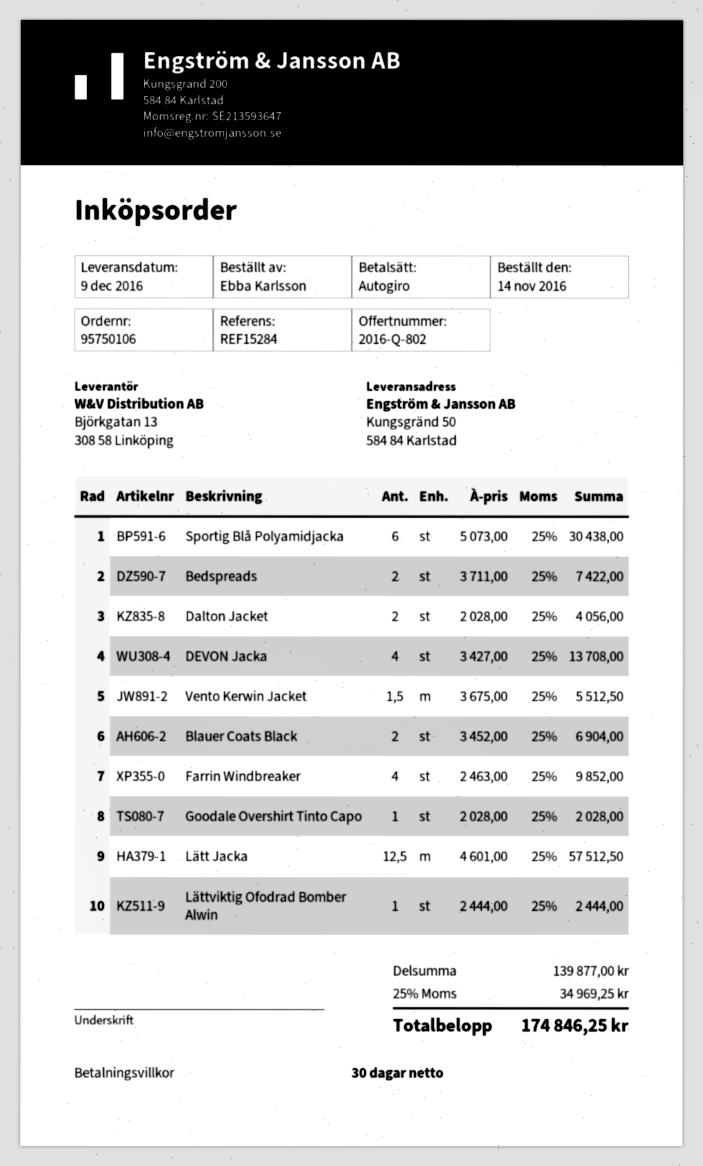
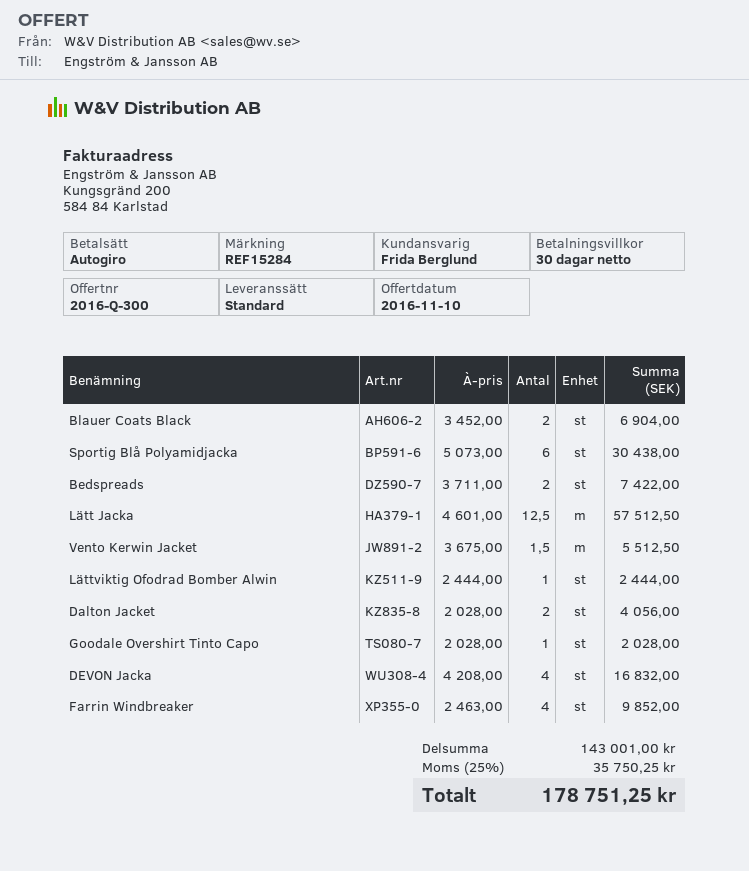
quote number: 2016-Q-802 -> 2016-Q-300
DEVON Jacka: 4 x 3427.00 = 13708.00 -> 4 x 4208.00 = 16832.00
subtotal: 139877.00 -> 143001.00
tax: 25% = 34969.25 -> 25% = 35750.25
total: 174846.25 -> 178751.25

